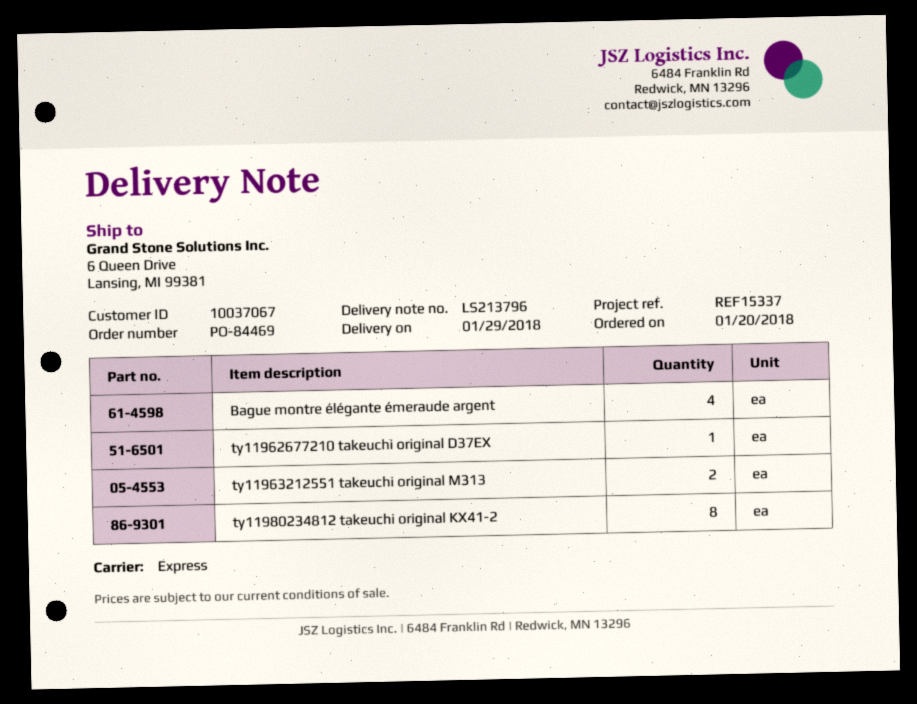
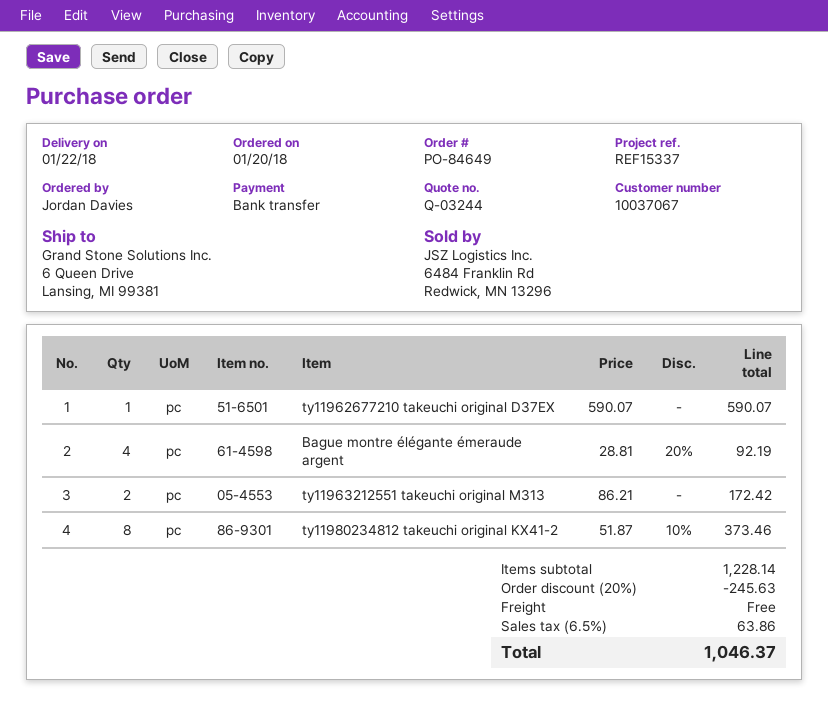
order number: PO-84469 -> PO-84649
delivery date: 2018-01-29 -> 2018-01-22

